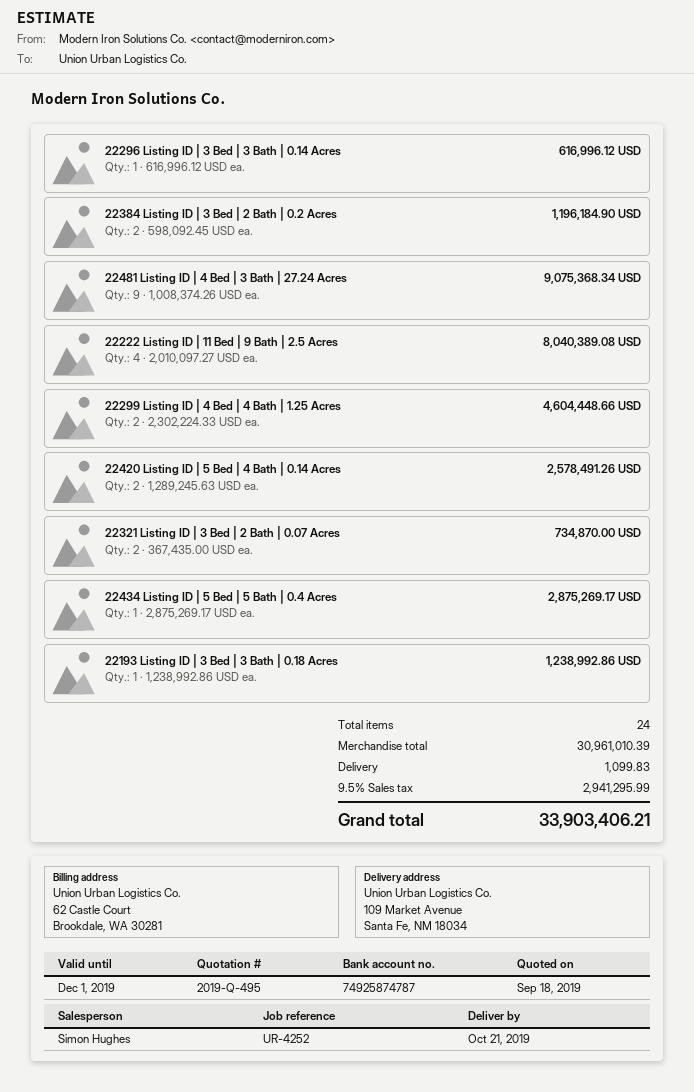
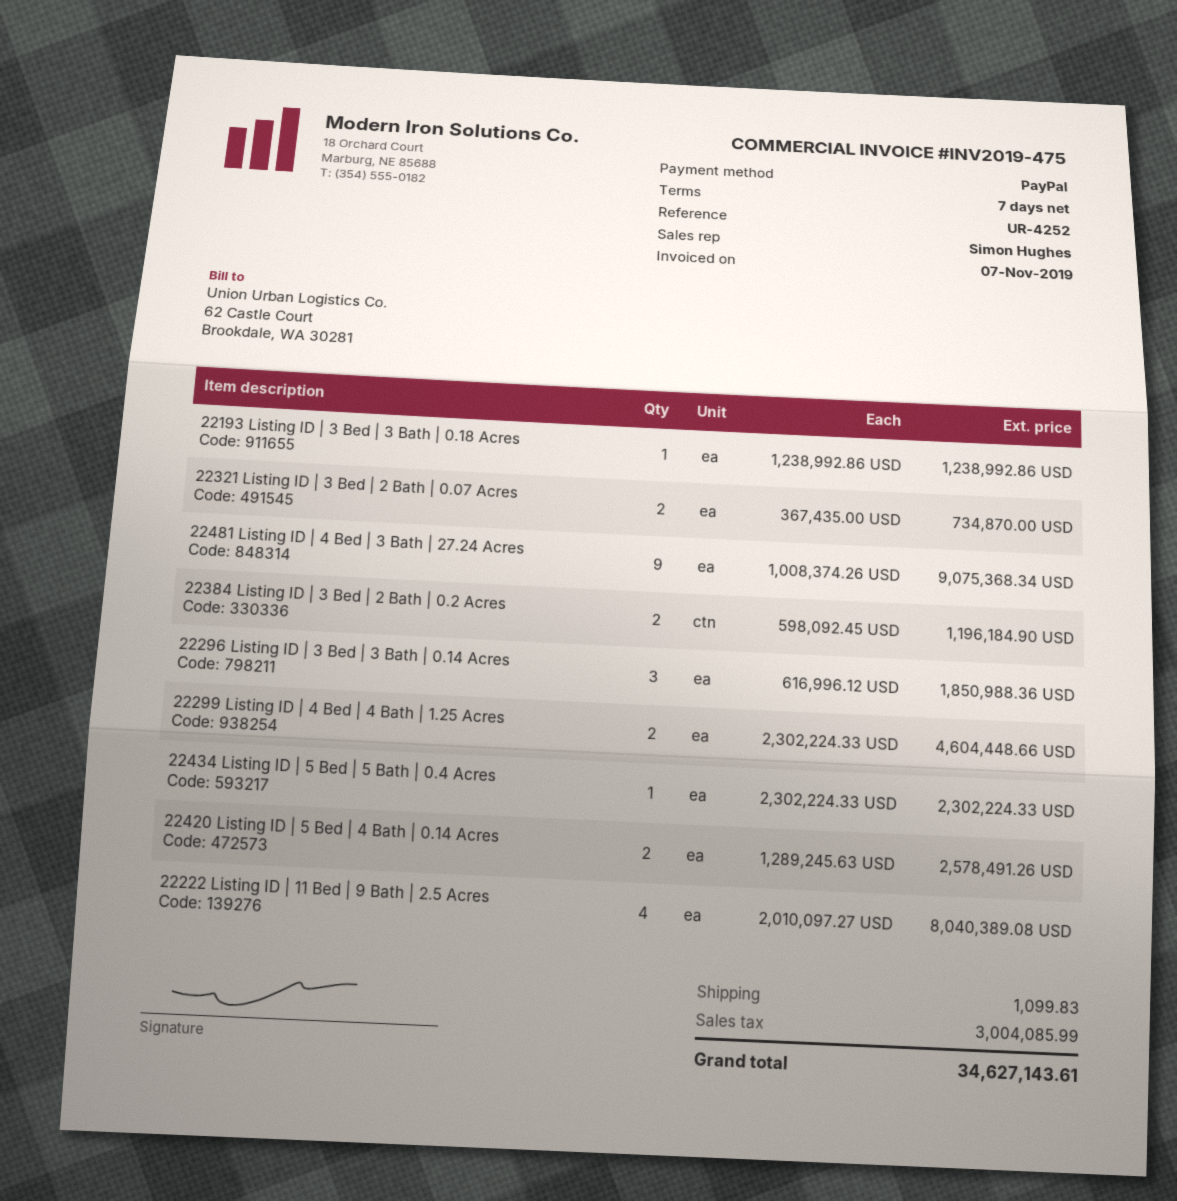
22296 Listing ID | 3 Bed | 3 Bath | 0.14 Acres: 1 x 616996.12 = 616996.12 -> 3 x 616996.12 = 1850988.36
22434 Listing ID | 5 Bed | 5 Bath | 0.4 Acres: 1 x 2875269.17 = 2875269.17 -> 1 x 2302224.33 = 2302224.33
tax: 2941295.99 -> 3004085.99
total: 33903406.21 -> 34627143.61

